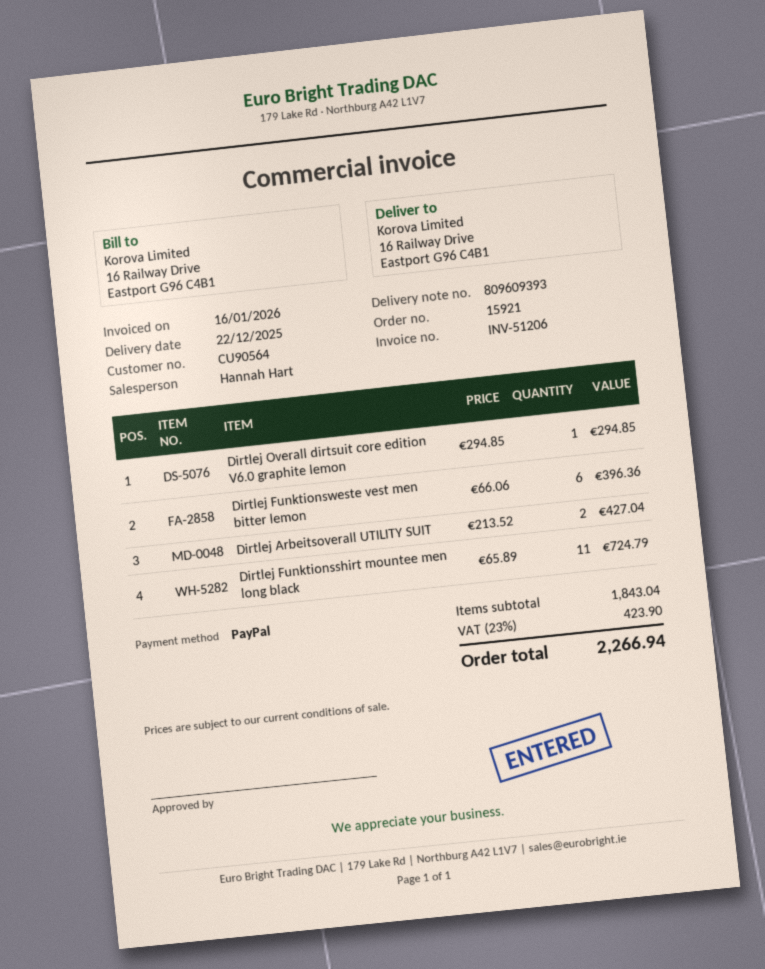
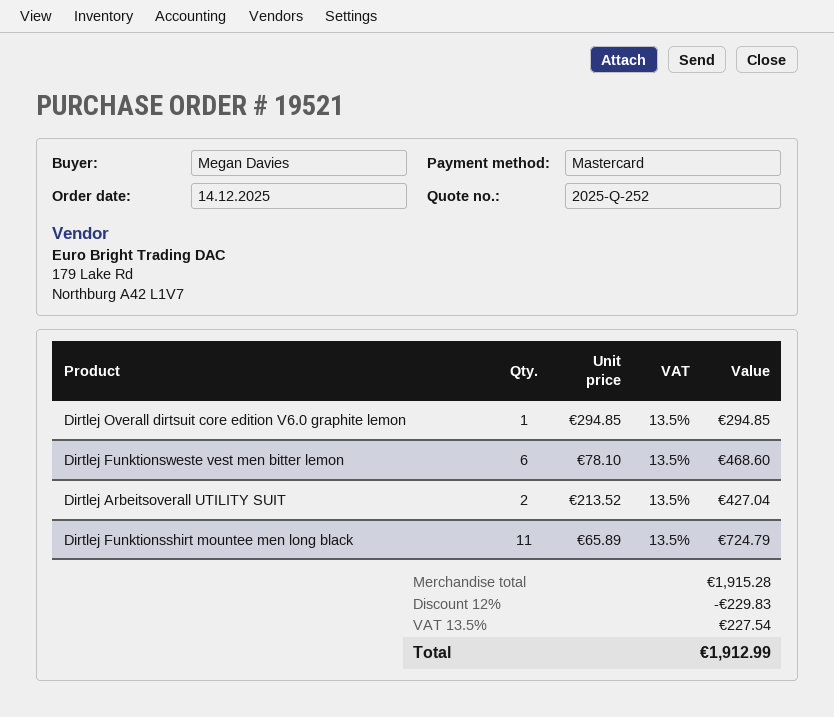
order number: 15921 -> 19521
payment method: PayPal -> Mastercard
Dirtlej Funktionsweste vest men bitter lemon: 6 x 66.06 = 396.36 -> 6 x 78.10 = 468.60
subtotal: 1843.04 -> 1915.28
discount: none -> 12% = 229.83
tax: 23% = 423.90 -> 13.5% = 227.54
total: 2266.94 -> 1912.99

